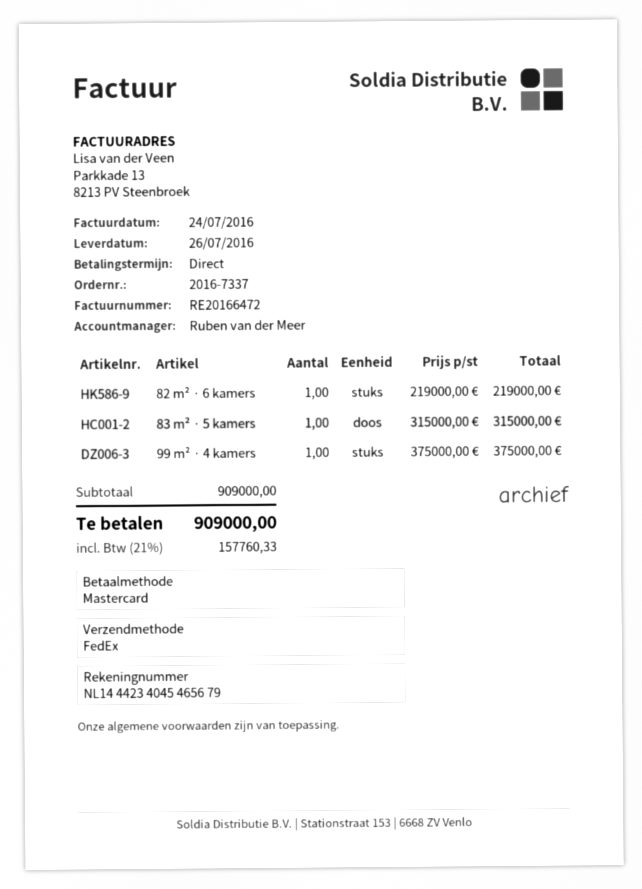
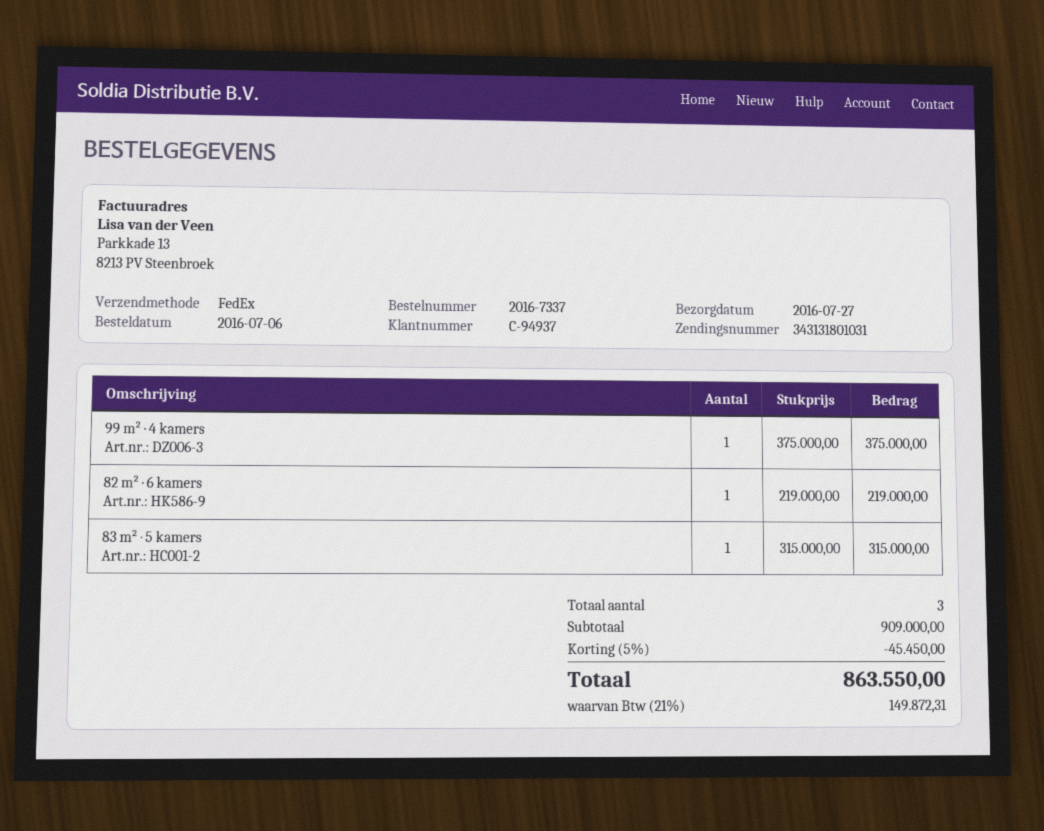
delivery date: 2016-07-26 -> 2016-07-27
discount: none -> 5% = 45450.00
tax: 21% = 157760.33 -> 21% = 149872.31
total: 909000.00 -> 863550.00

